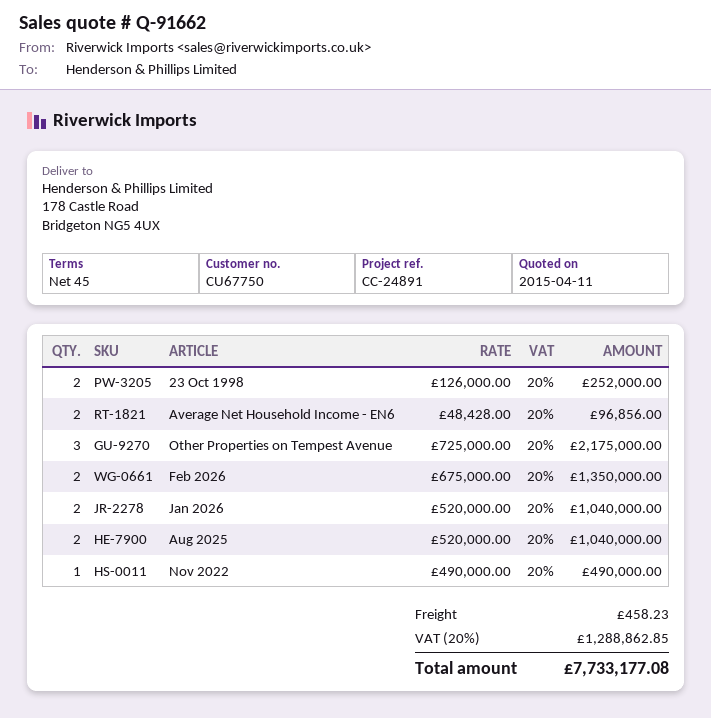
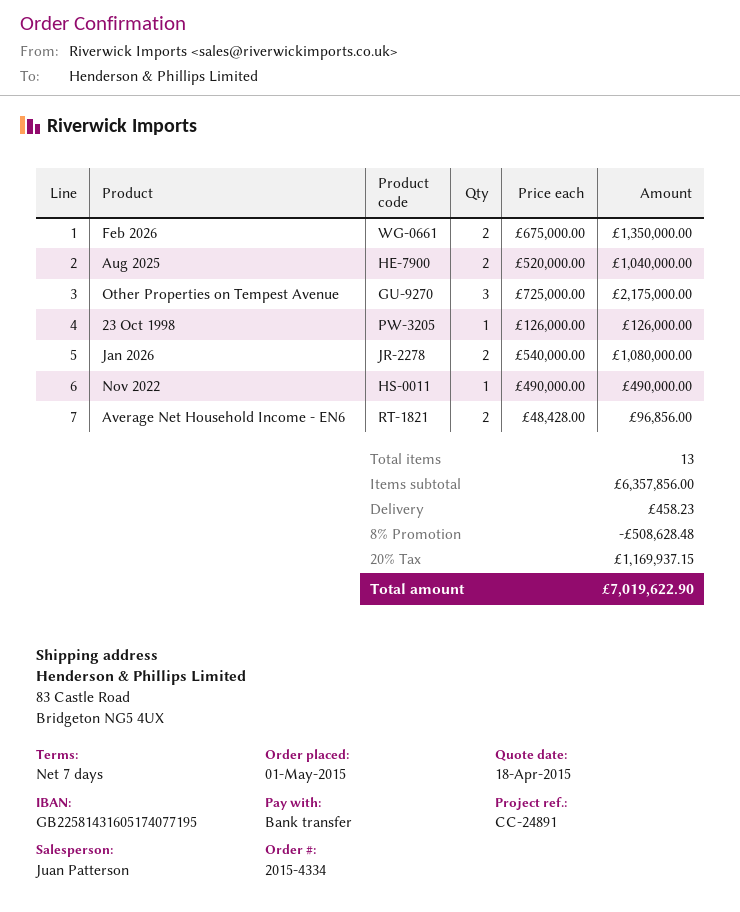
quote date: 2015-04-11 -> 2015-04-18
payment terms: 45 days -> 7 days
ship to: 178 Castle Road, Bridgeton NG5 4UX -> 83 Castle Road, Bridgeton NG5 4UX
23 Oct 1998: 2 x 126000.00 = 252000.00 -> 1 x 126000.00 = 126000.00
Jan 2026: 2 x 520000.00 = 1040000.00 -> 2 x 540000.00 = 1080000.00
discount: none -> 8% = 508628.48
tax: 20% = 1288862.85 -> 20% = 1169937.15
total: 7733177.08 -> 7019622.90

